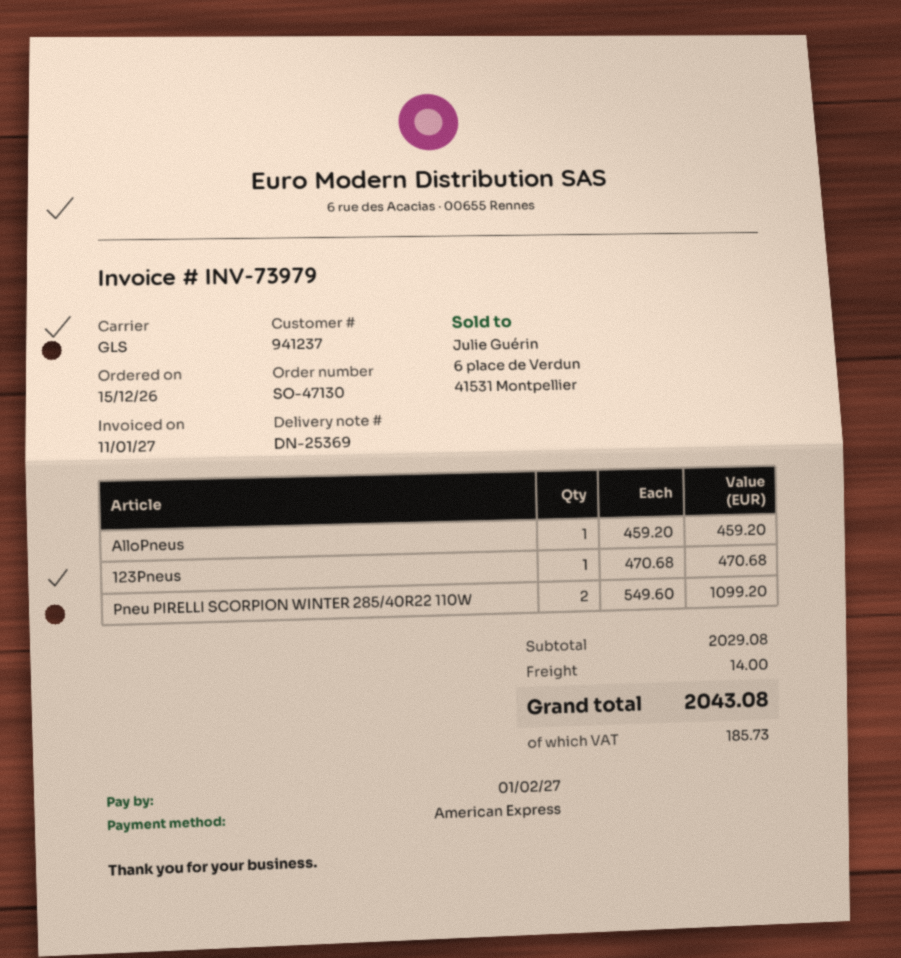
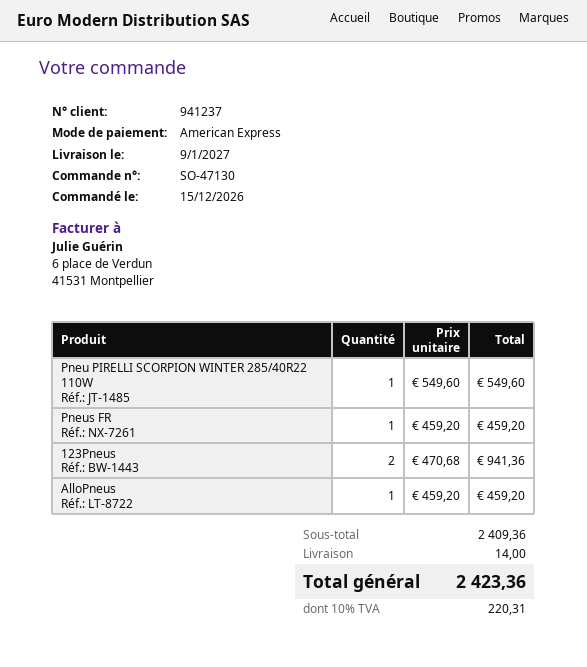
123Pneus: 1 x 470.68 = 470.68 -> 2 x 470.68 = 941.36
Pneu PIRELLI SCORPION WINTER 285/40R22 110W: 2 x 549.60 = 1099.20 -> 1 x 549.60 = 549.60
Pneus FR: none -> 1 x 459.20 = 459.20
subtotal: 2029.08 -> 2409.36
tax: 185.73 -> 220.31
total: 2043.08 -> 2423.36

